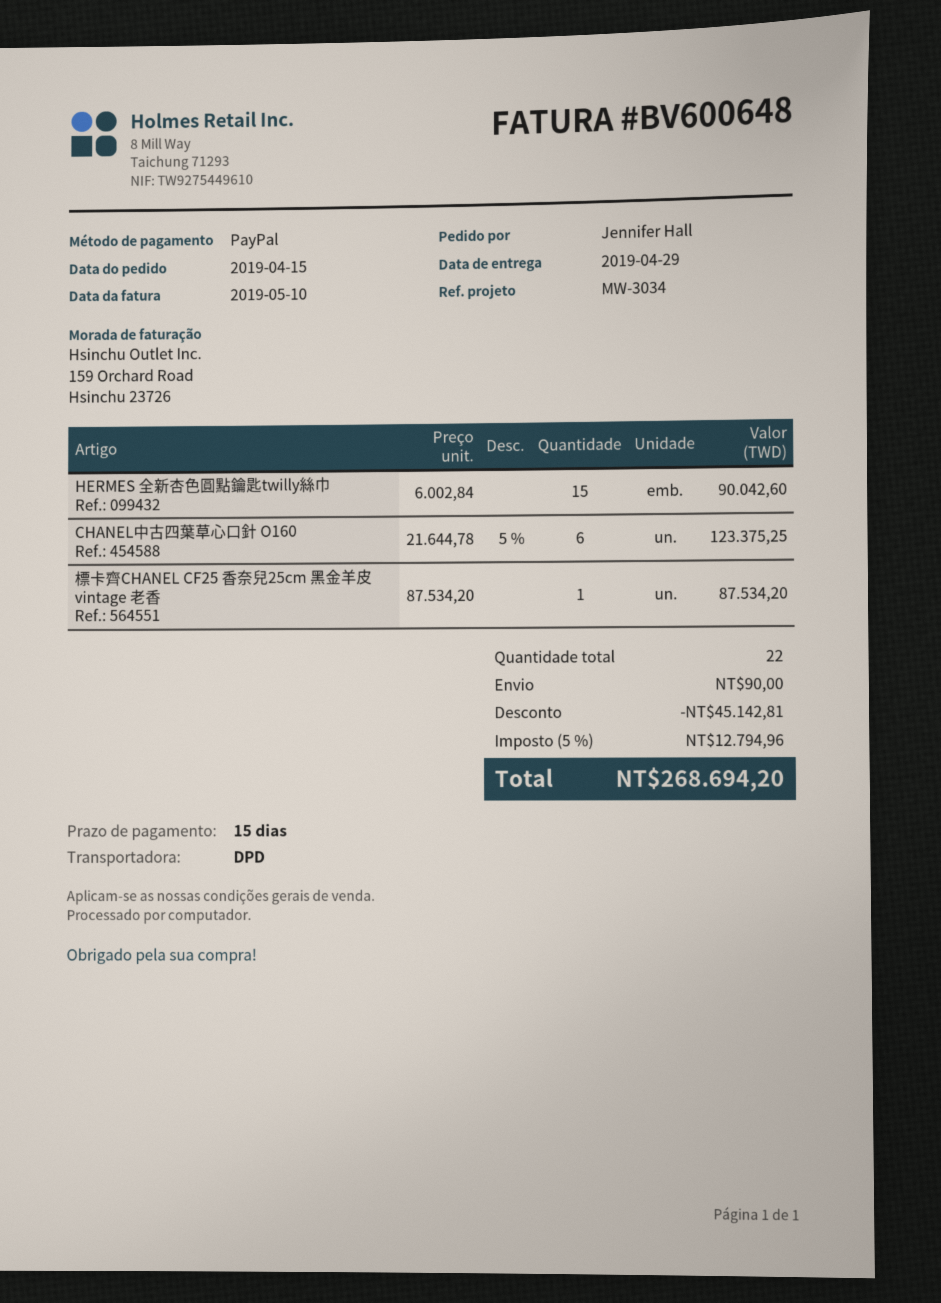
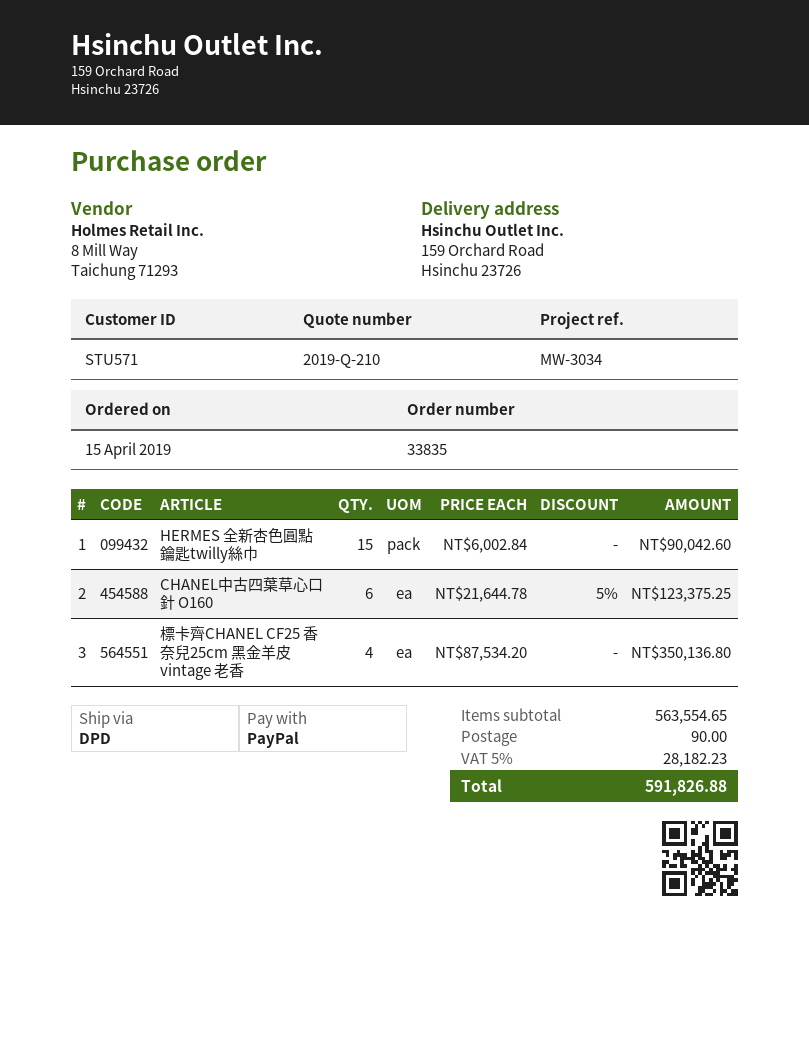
標卡齊CHANEL CF25 香奈兒25cm 黑金羊皮 vintage 老香: 1 x 87534.20 = 87534.20 -> 4 x 87534.20 = 350136.80
discount: 45142.81 -> none
tax: 5% = 12794.96 -> 5% = 28182.23
total: 268694.20 -> 591826.88

